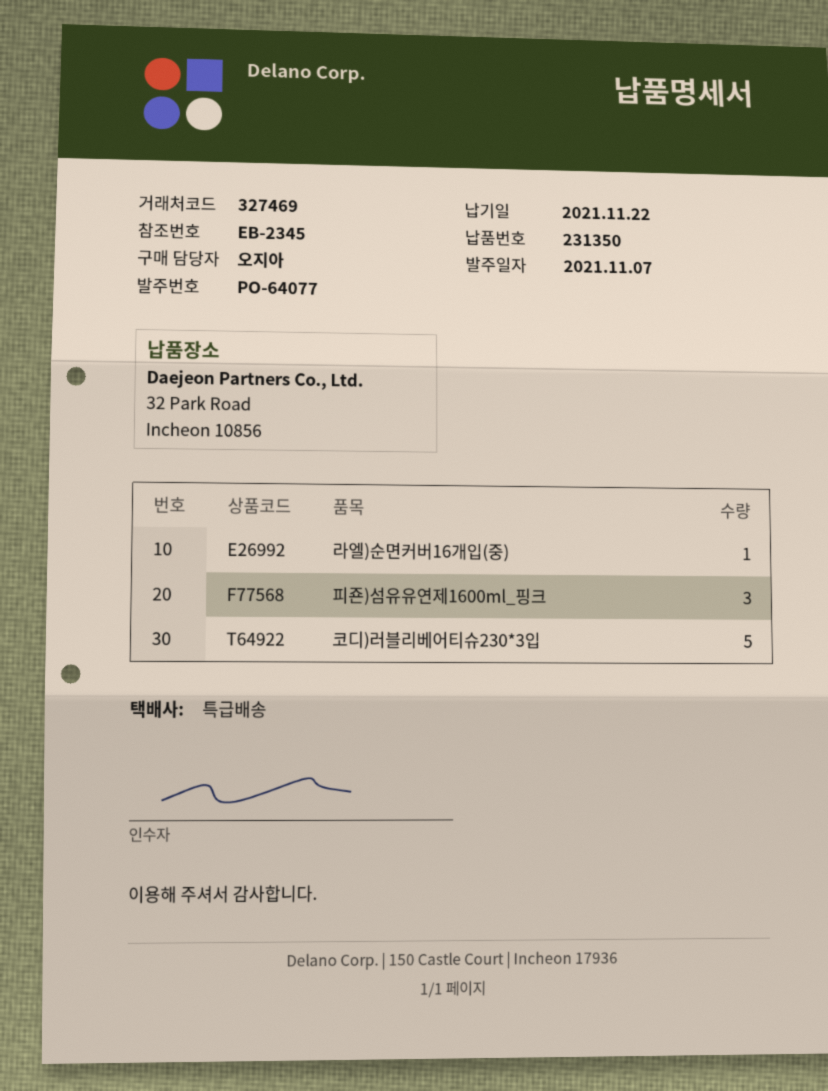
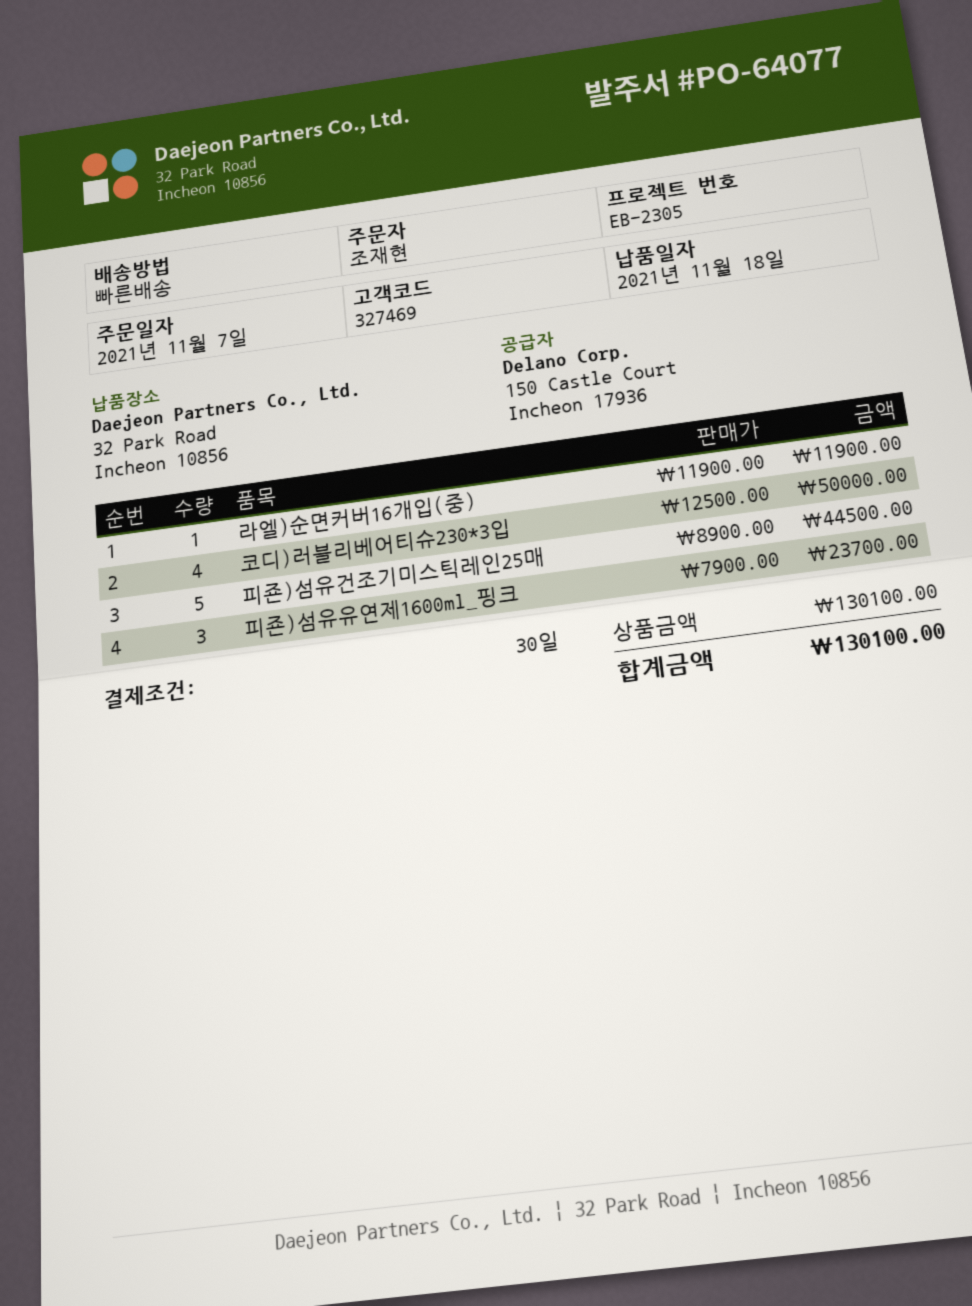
delivery date: 2021-11-22 -> 2021-11-18
reference: EB-2345 -> EB-2305
ordered by: 오지아 -> 조재현
코디)러블리베어티슈230*3입: 5 -> 4
피죤)섬유건조기미스틱레인25매: none -> 5

